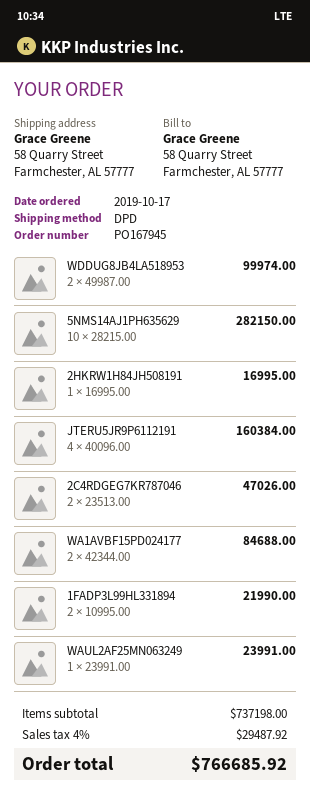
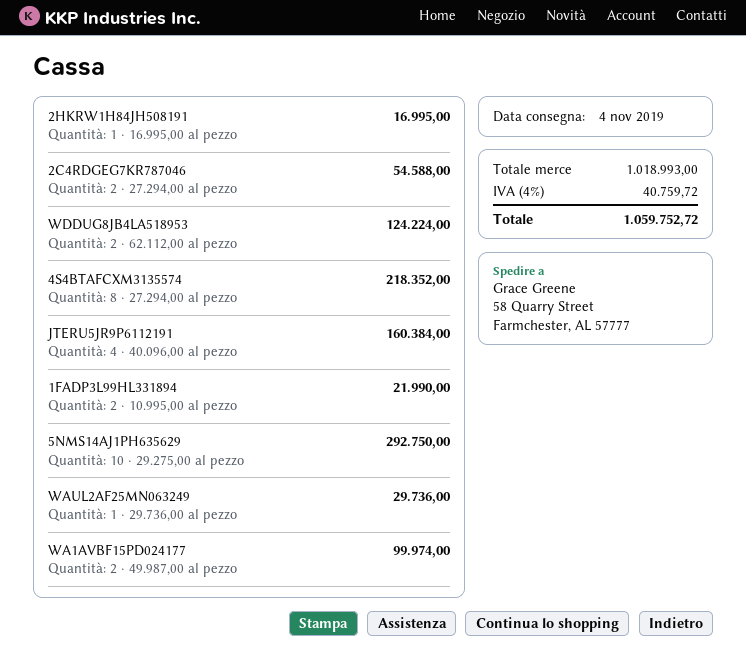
WDDUG8JB4LA518953: 2 x 49987.00 = 99974.00 -> 2 x 62112.00 = 124224.00
5NMS14AJ1PH635629: 10 x 28215.00 = 282150.00 -> 10 x 29275.00 = 292750.00
2C4RDGEG7KR787046: 2 x 23513.00 = 47026.00 -> 2 x 27294.00 = 54588.00
WA1AVBF15PD024177: 2 x 42344.00 = 84688.00 -> 2 x 49987.00 = 99974.00
WAUL2AF25MN063249: 1 x 23991.00 = 23991.00 -> 1 x 29736.00 = 29736.00
4S4BTAFCXM3135574: none -> 8 x 27294.00 = 218352.00
subtotal: 737198.00 -> 1018993.00
tax: 4% = 29487.92 -> 4% = 40759.72
total: 766685.92 -> 1059752.72

